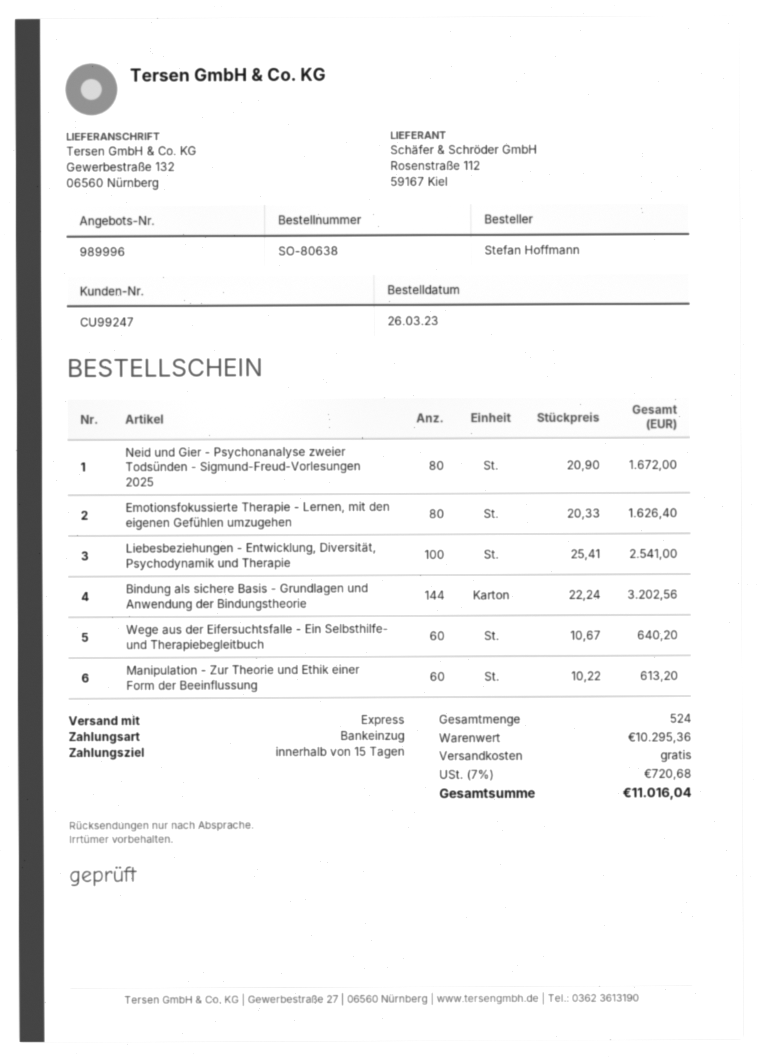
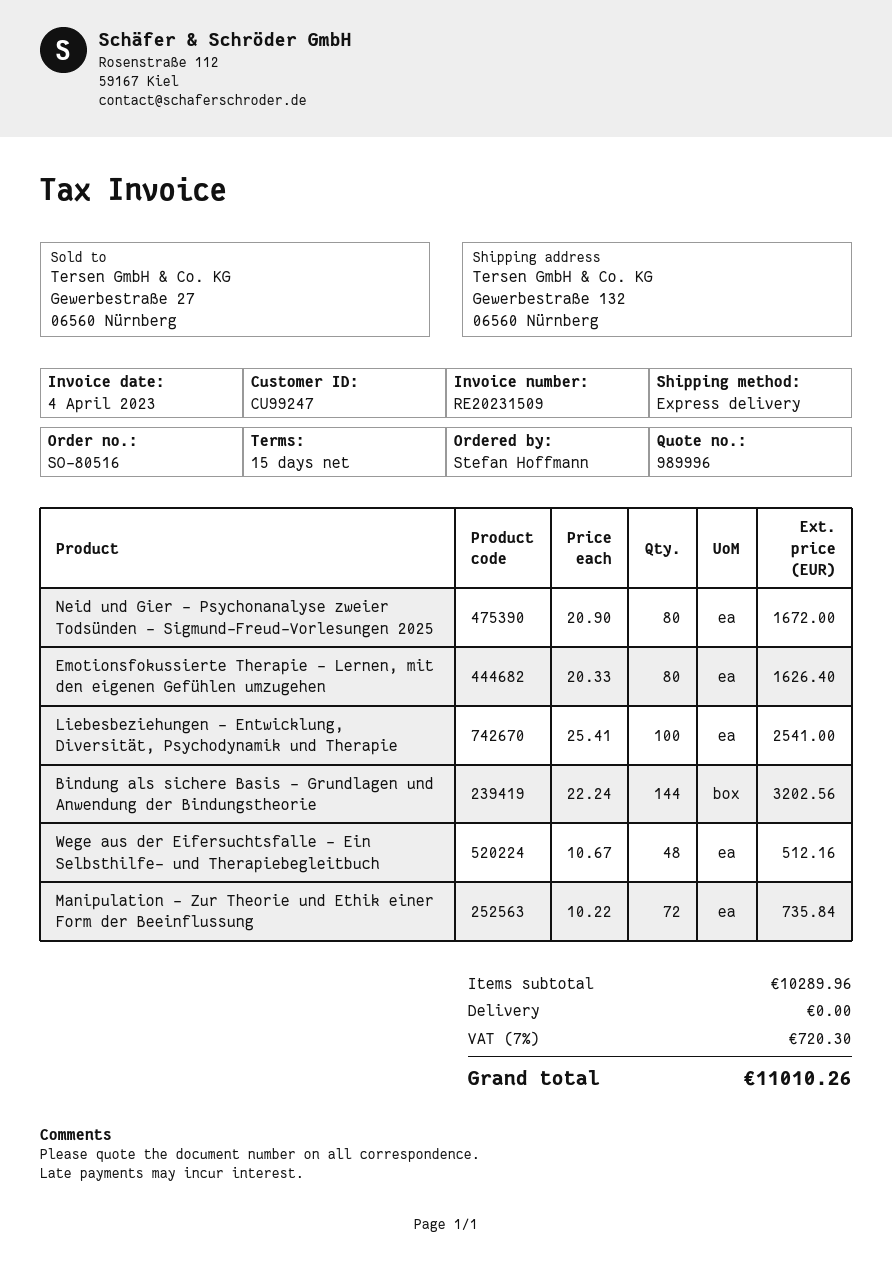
order number: SO-80638 -> SO-80516
Wege aus der Eifersuchtsfalle - Ein Selbsthilfe- und Therapiebegleitbuch: 60 x 10.67 = 640.20 -> 48 x 10.67 = 512.16
Manipulation - Zur Theorie und Ethik einer Form der Beeinflussung: 60 x 10.22 = 613.20 -> 72 x 10.22 = 735.84
subtotal: 10295.36 -> 10289.96
tax: 7% = 720.68 -> 7% = 720.30
total: 11016.04 -> 11010.26

